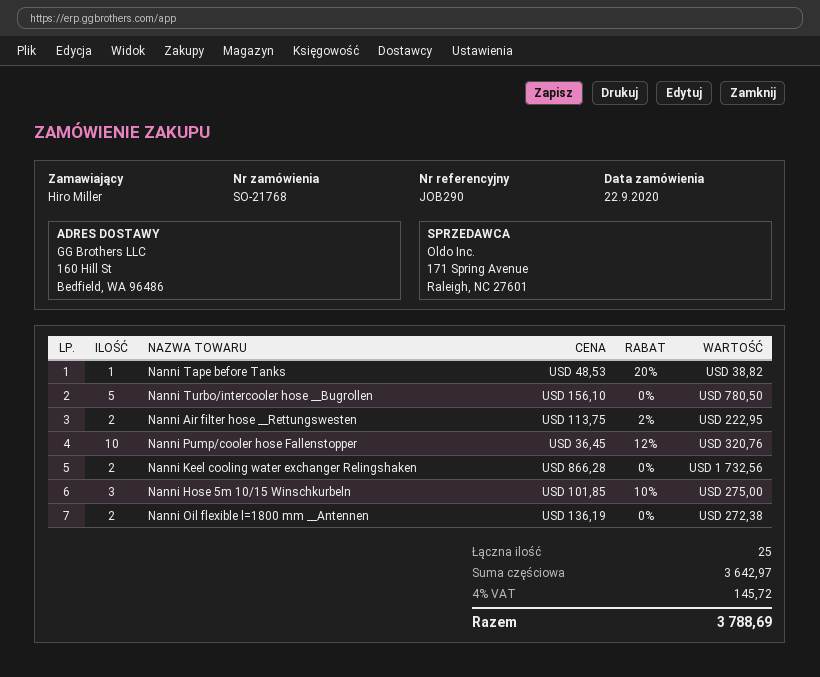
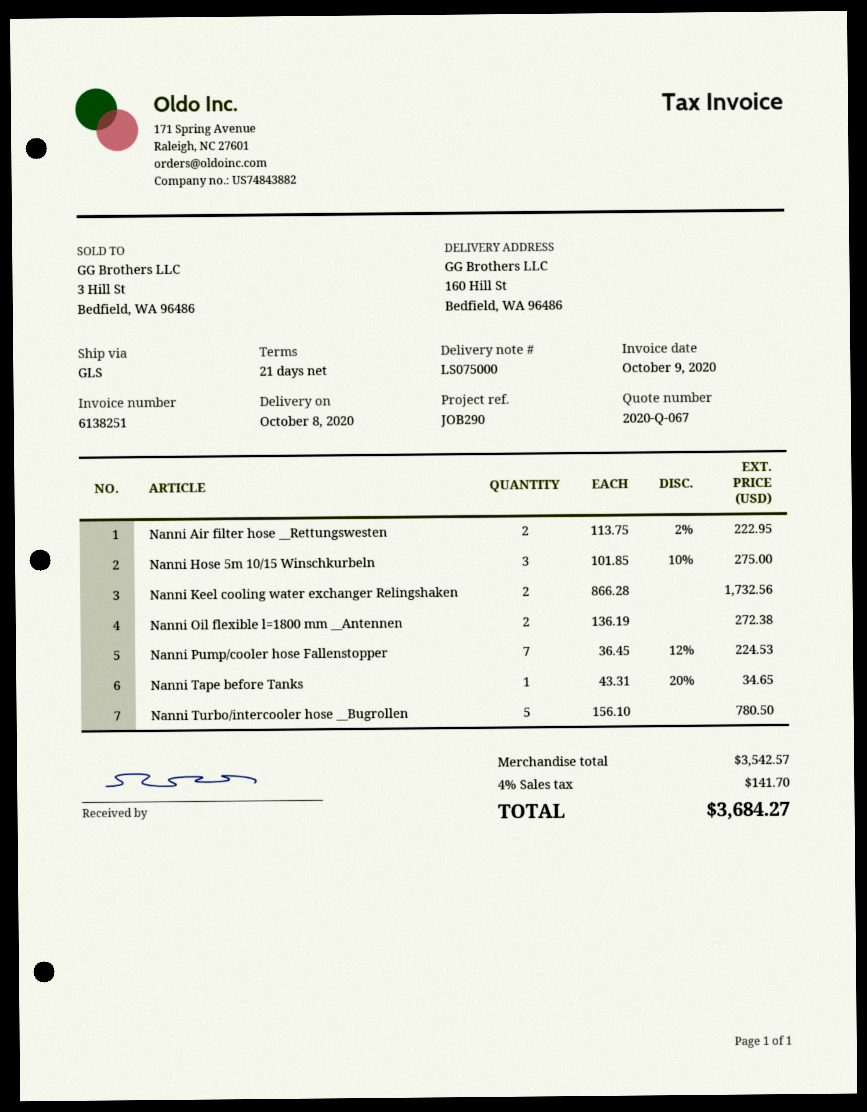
Nanni Tape before Tanks: 1 x 48.53 - 20% = 38.82 -> 1 x 43.31 - 20% = 34.65
Nanni Pump/cooler hose Fallenstopper: 10 x 36.45 - 12% = 320.76 -> 7 x 36.45 - 12% = 224.53
subtotal: 3642.97 -> 3542.57
tax: 4% = 145.72 -> 4% = 141.70
total: 3788.69 -> 3684.27

